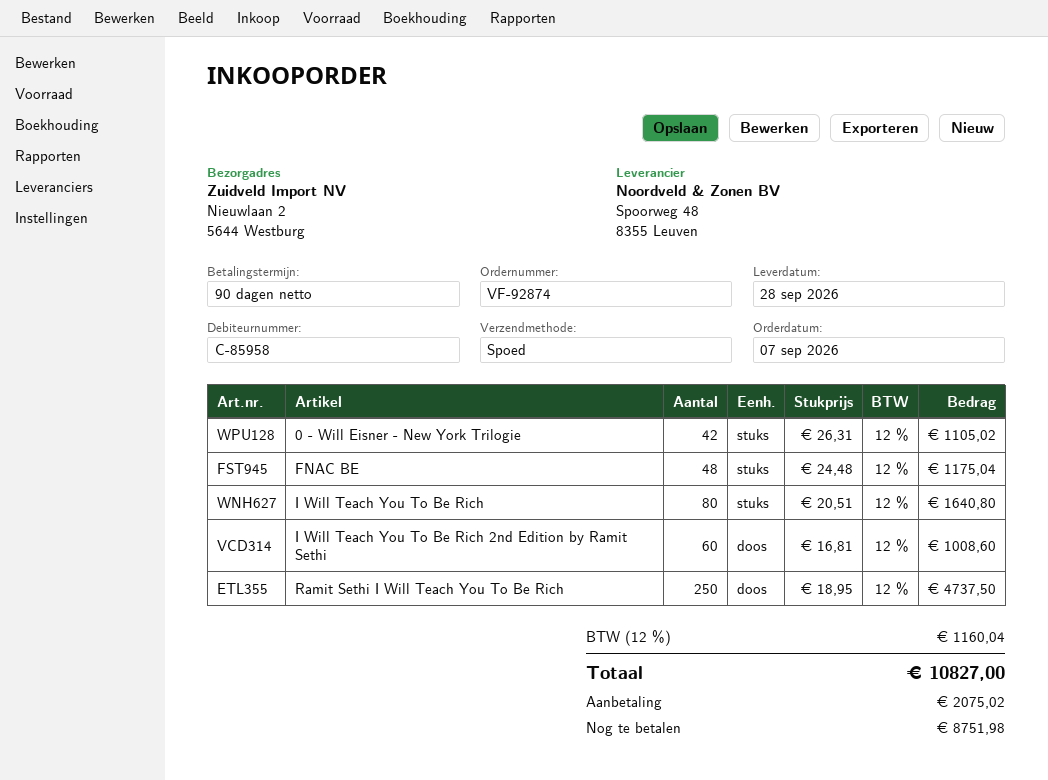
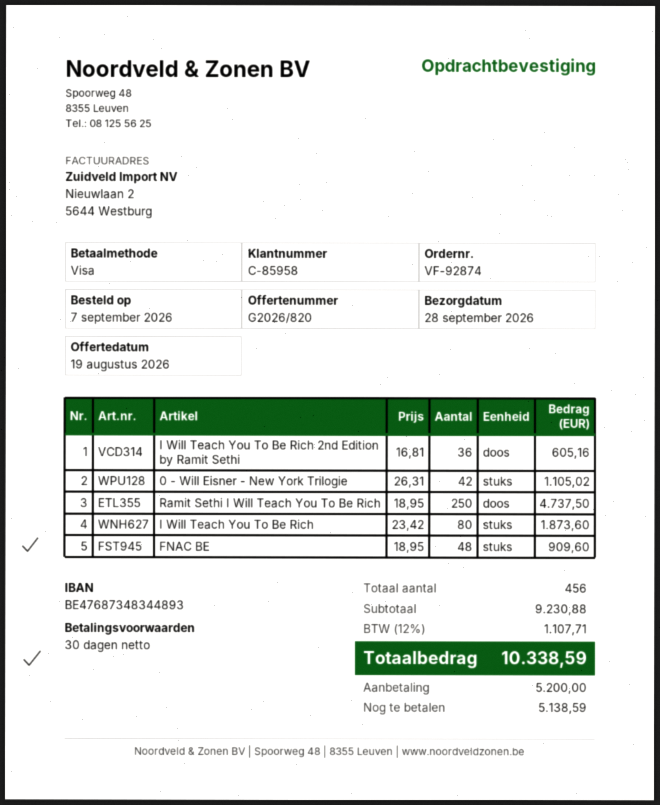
payment terms: 90 days -> 30 days
FNAC BE: 48 x 24.48 = 1175.04 -> 48 x 18.95 = 909.60
I Will Teach You To Be Rich: 80 x 20.51 = 1640.80 -> 80 x 23.42 = 1873.60
I Will Teach You To Be Rich 2nd Edition by Ramit Sethi: 60 x 16.81 = 1008.60 -> 36 x 16.81 = 605.16
tax: 12% = 1160.04 -> 12% = 1107.71
total: 10827.00 -> 10338.59
deposit: 2075.02 -> 5200.00
balance: 8751.98 -> 5138.59

